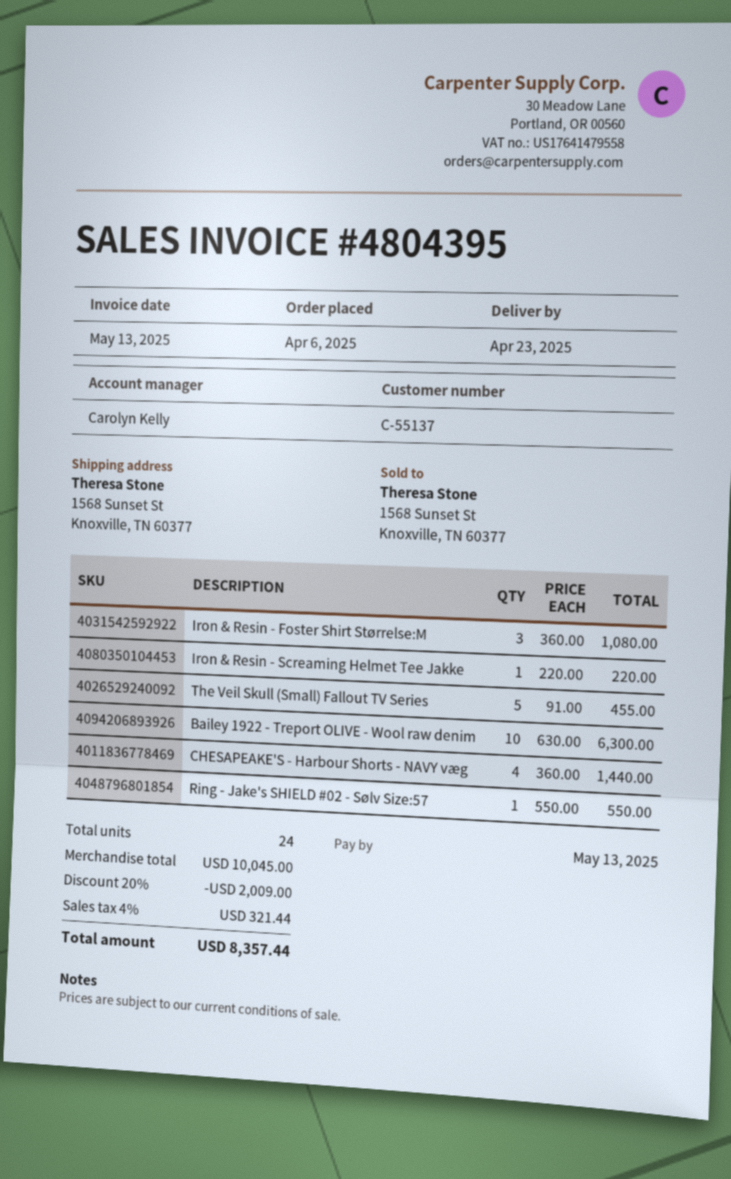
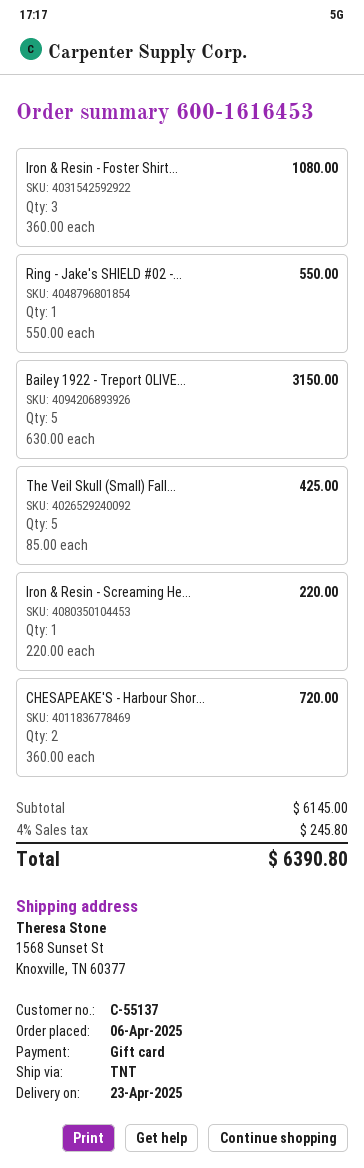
The Veil Skull (Small) Fallout TV Series: 5 x 91.00 = 455.00 -> 5 x 85.00 = 425.00
Bailey 1922 - Treport OLIVE - Wool raw denim: 10 x 630.00 = 6300.00 -> 5 x 630.00 = 3150.00
CHESAPEAKE'S - Harbour Shorts - NAVY væg: 4 x 360.00 = 1440.00 -> 2 x 360.00 = 720.00
subtotal: 10045.00 -> 6145.00
discount: 20% = 2009.00 -> none
tax: 4% = 321.44 -> 4% = 245.80
total: 8357.44 -> 6390.80

